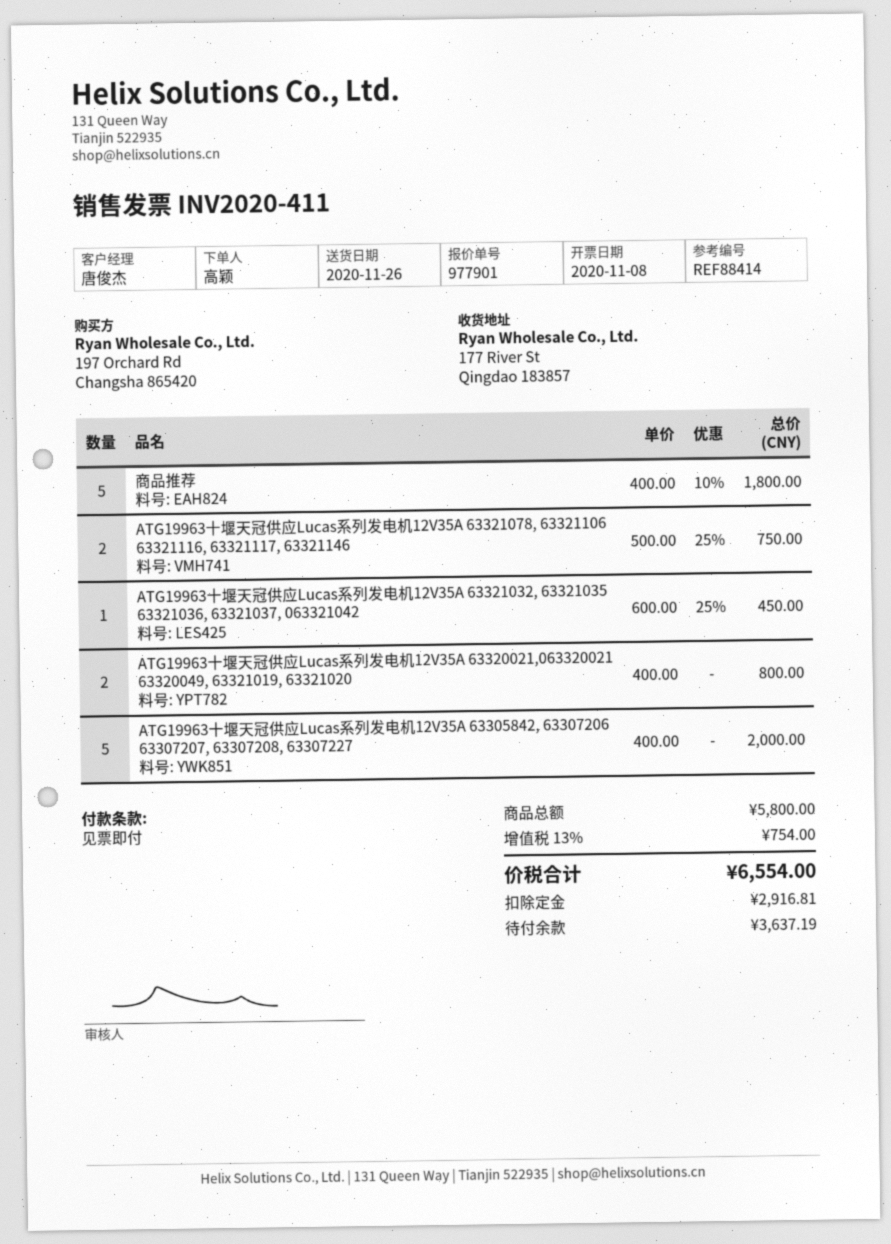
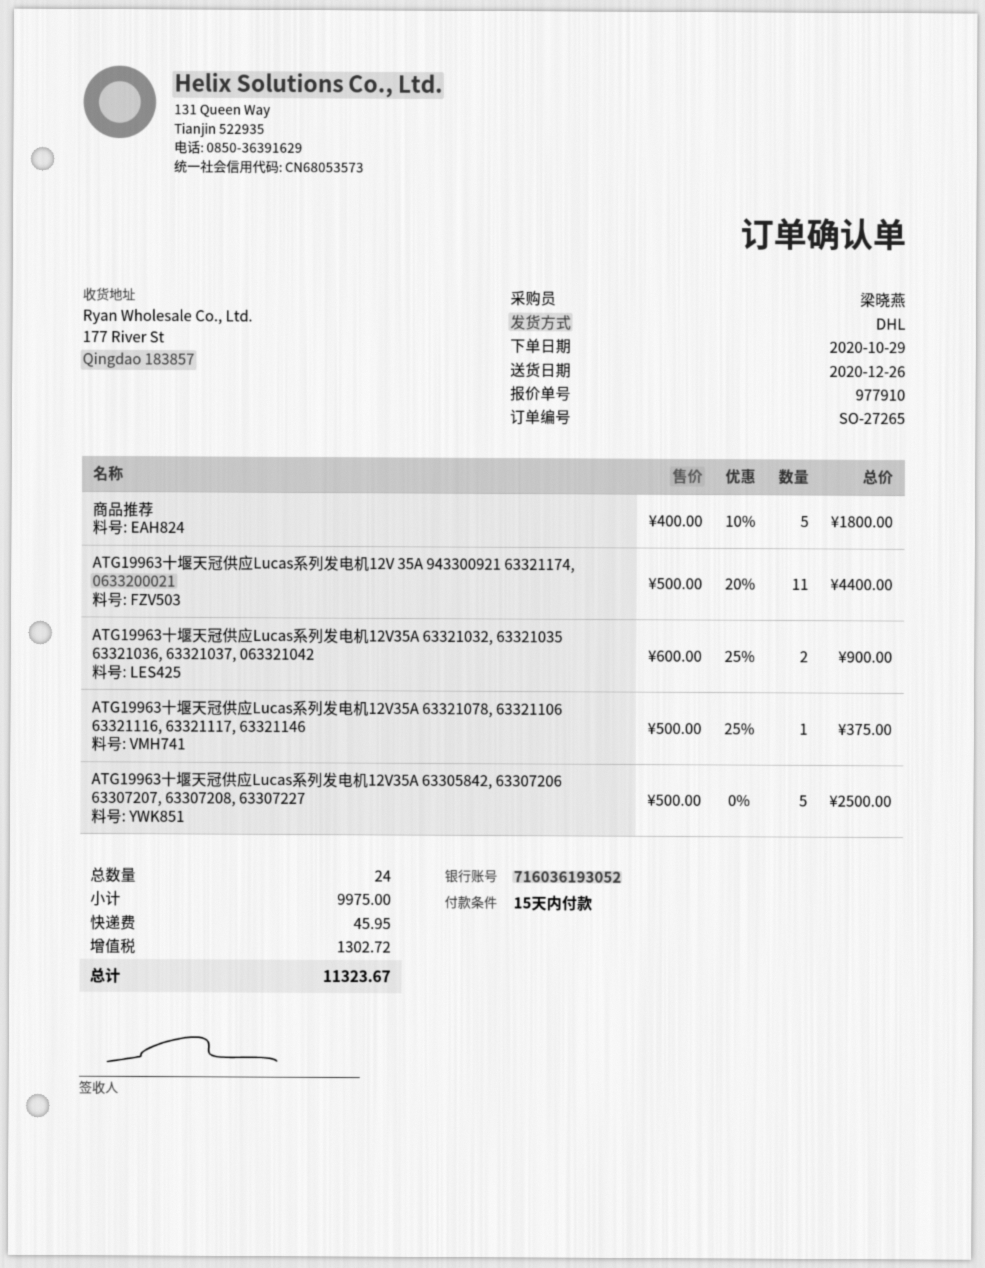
quote number: 977901 -> 977910
delivery date: 2020-11-26 -> 2020-12-26
payment terms: on receipt -> 15 days
ordered by: 高颖 -> 梁晓燕
ATG19963十堰天冠供应Lucas系列发电机12V35A 63321078, 63321106 63321116, 63321117, 63321146: 2 x 500.00 - 25% = 750.00 -> 1 x 500.00 - 25% = 375.00
ATG19963十堰天冠供应Lucas系列发电机12V35A 63321032, 63321035 63321036, 63321037, 063321042: 1 x 600.00 - 25% = 450.00 -> 2 x 600.00 - 25% = 900.00
ATG19963十堰天冠供应Lucas系列发电机12V35A 63320021,063320021 63320049, 63321019, 63321020: 2 x 400.00 = 800.00 -> none
ATG19963十堰天冠供应Lucas系列发电机12V35A 63305842, 63307206 63307207, 63307208, 63307227: 5 x 400.00 = 2000.00 -> 5 x 500.00 = 2500.00
ATG19963十堰天冠供应Lucas系列发电机12V 35A 943300921 63321174, 0633200021: none -> 11 x 500.00 - 20% = 4400.00
subtotal: 5800.00 -> 9975.00
shipping: none -> 45.95
tax: 754.00 -> 1302.72
total: 6554.00 -> 11323.67

